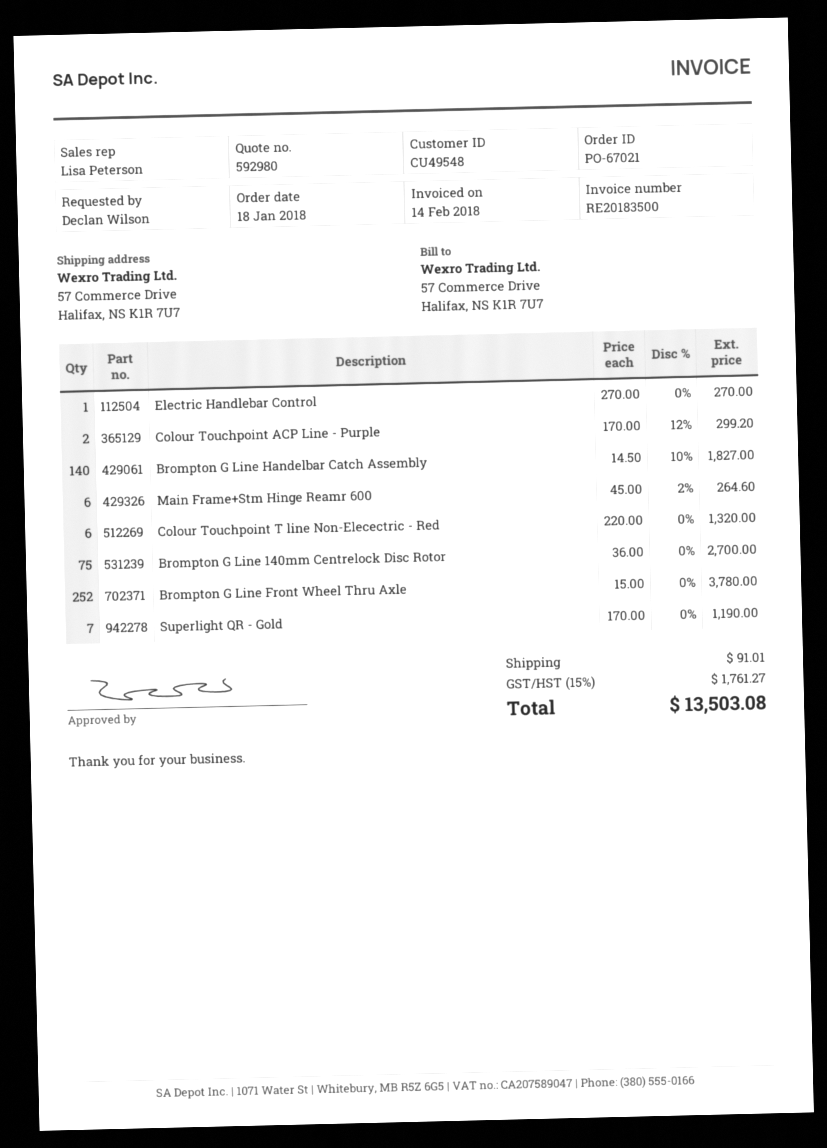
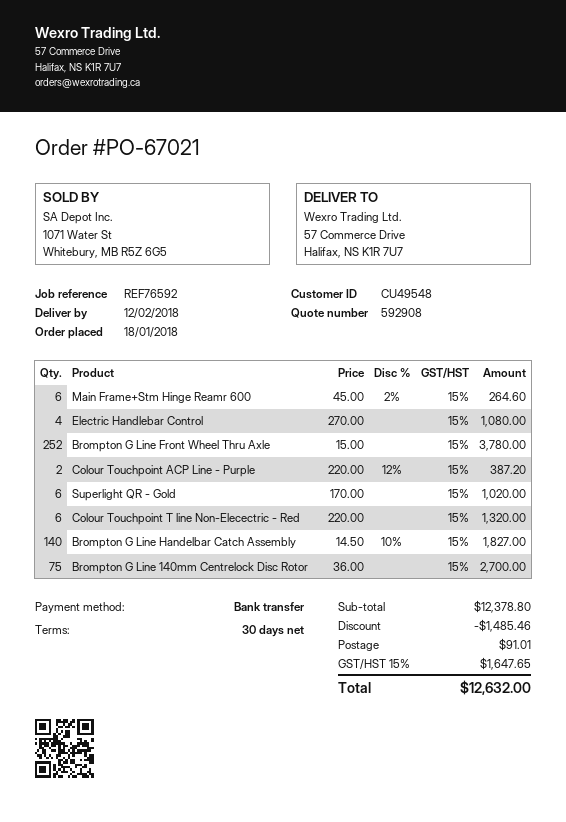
quote number: 592980 -> 592908
Electric Handlebar Control: 1 x 270.00 = 270.00 -> 4 x 270.00 = 1080.00
Colour Touchpoint ACP Line - Purple: 2 x 170.00 - 12% = 299.20 -> 2 x 220.00 - 12% = 387.20
Superlight QR - Gold: 7 x 170.00 = 1190.00 -> 6 x 170.00 = 1020.00
discount: none -> 1485.46
tax: 15% = 1761.27 -> 15% = 1647.65
total: 13503.08 -> 12632.00

